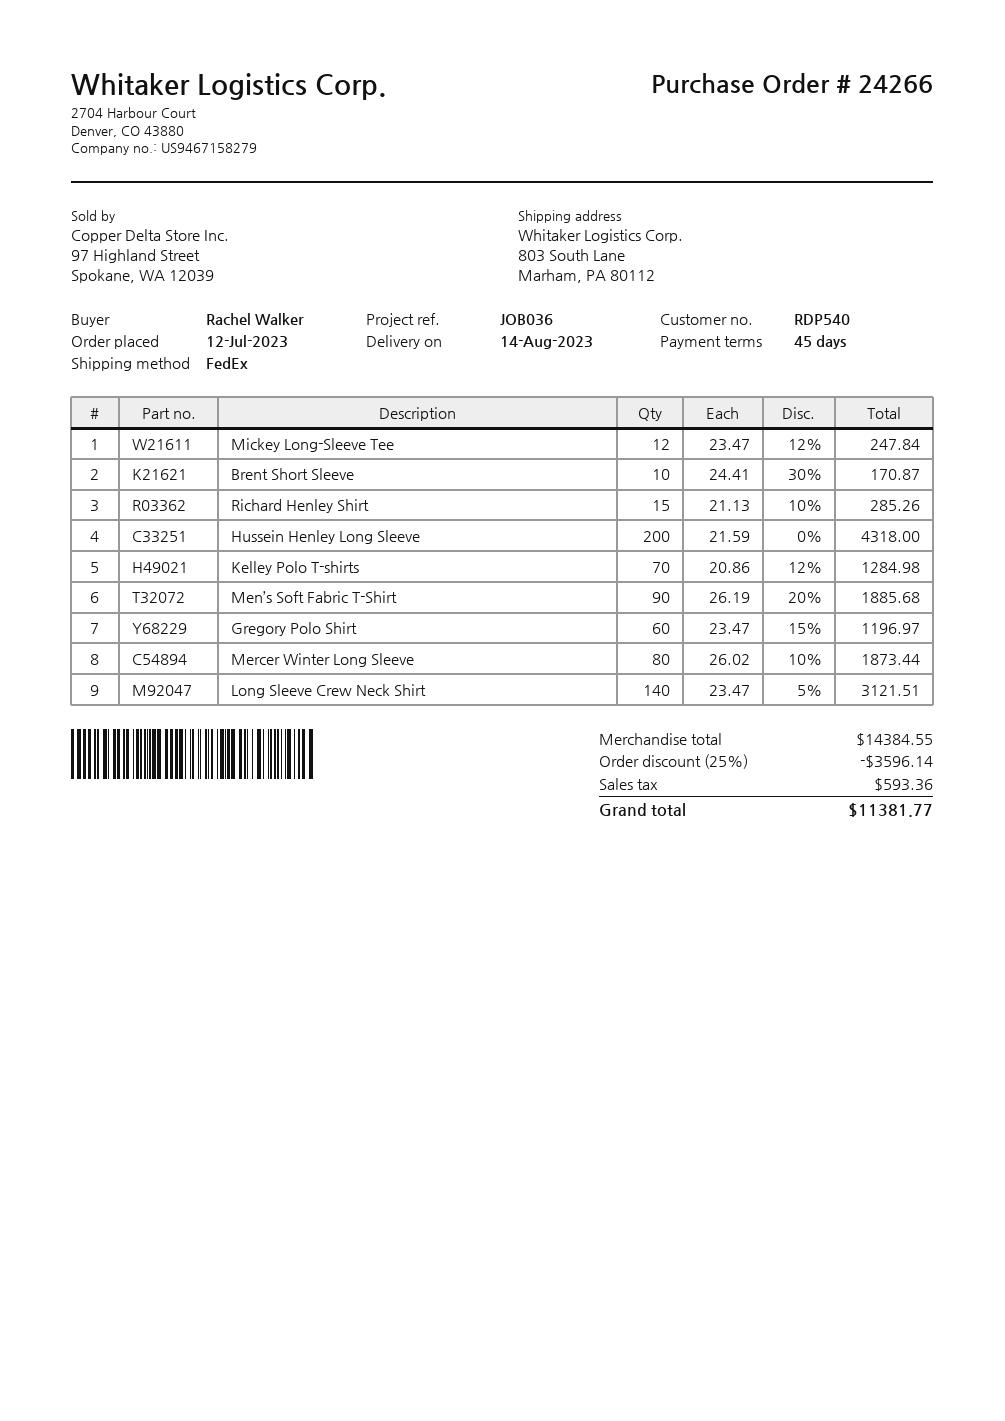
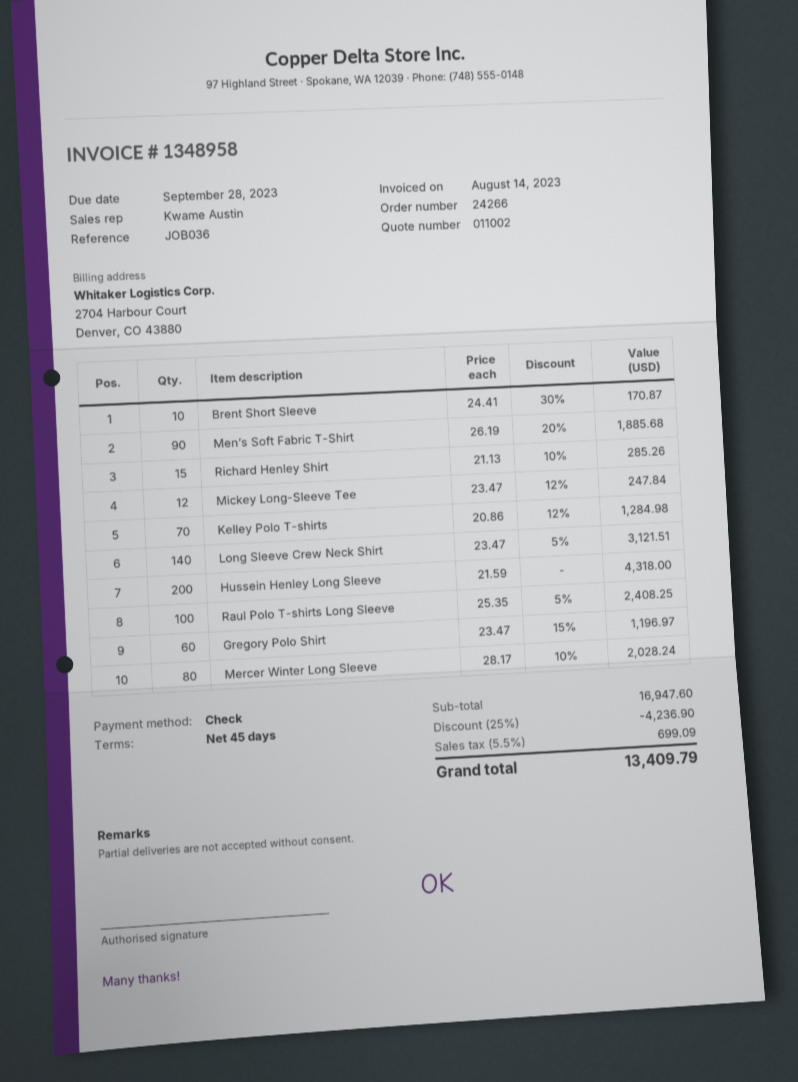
Mercer Winter Long Sleeve: 80 x 26.02 - 10% = 1873.44 -> 80 x 28.17 - 10% = 2028.24
Raul Polo T-shirts Long Sleeve: none -> 100 x 25.35 - 5% = 2408.25
subtotal: 14384.55 -> 16947.60
discount: 25% = 3596.14 -> 25% = 4236.90
tax: 593.36 -> 699.09
total: 11381.77 -> 13409.79

